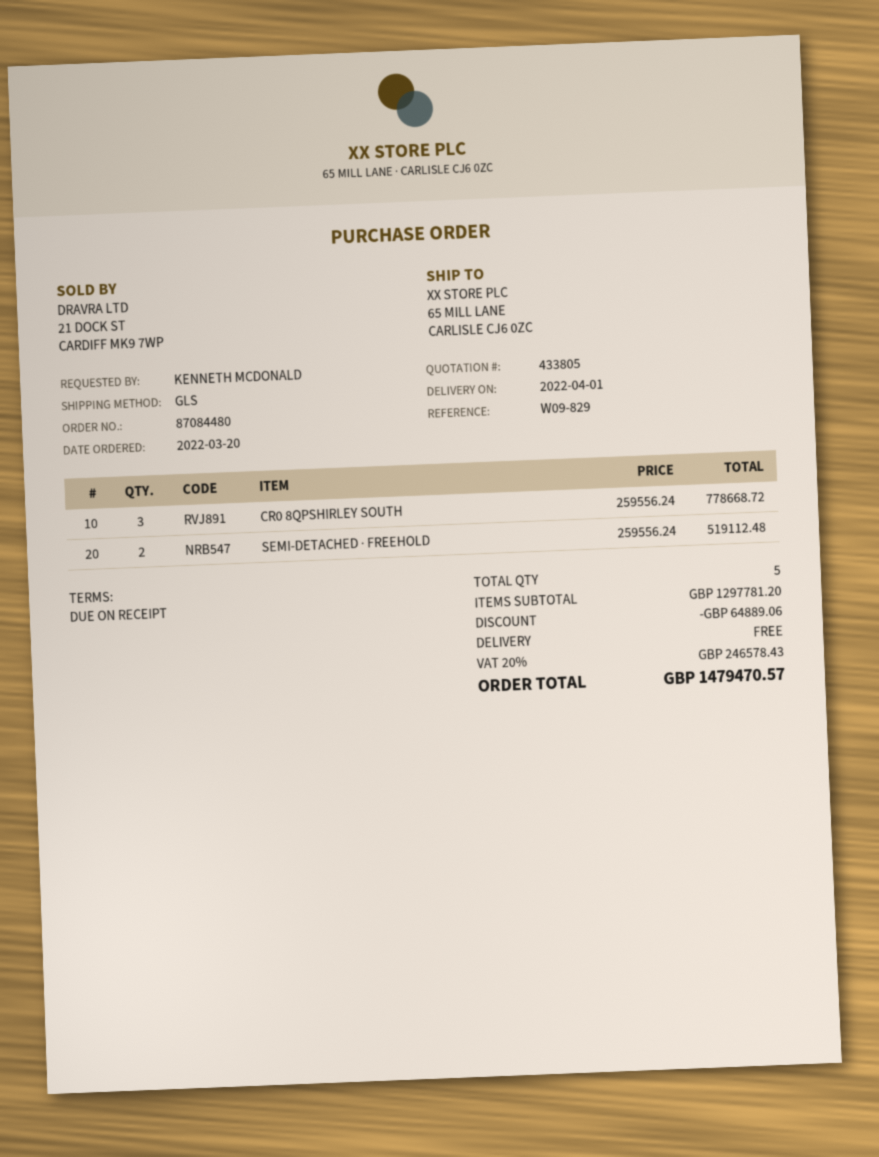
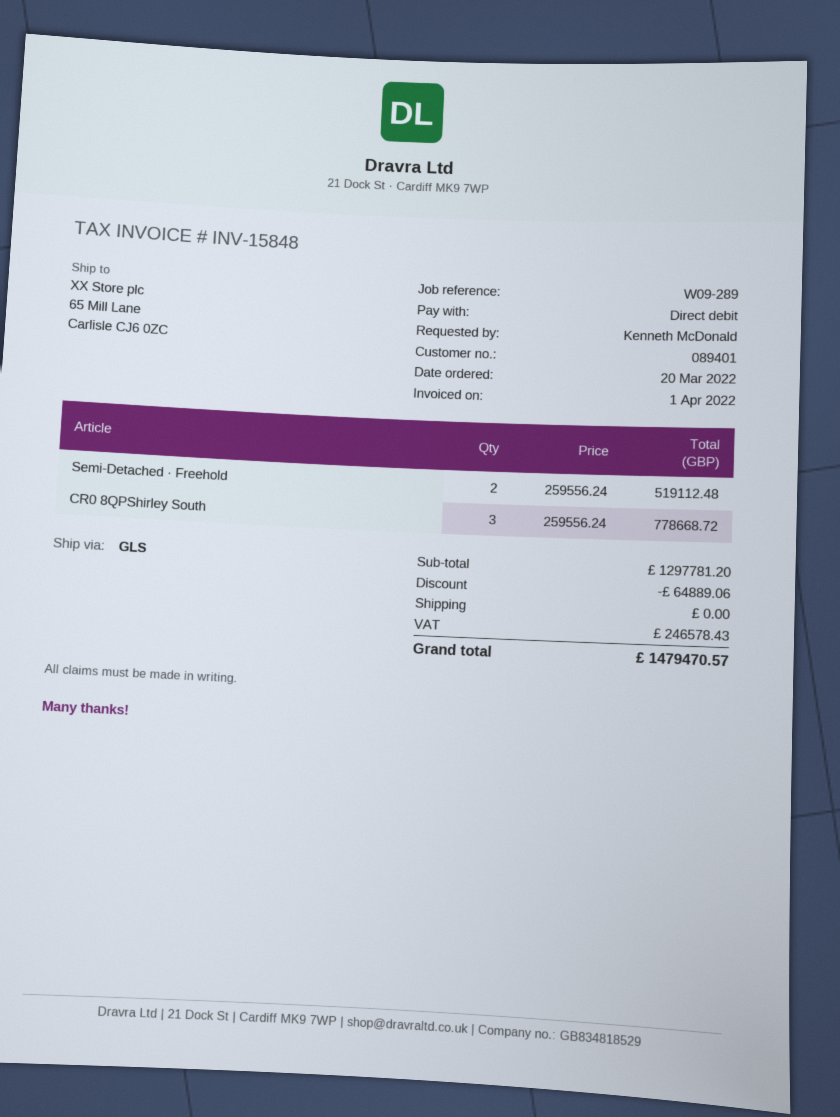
reference: W09-829 -> W09-289

